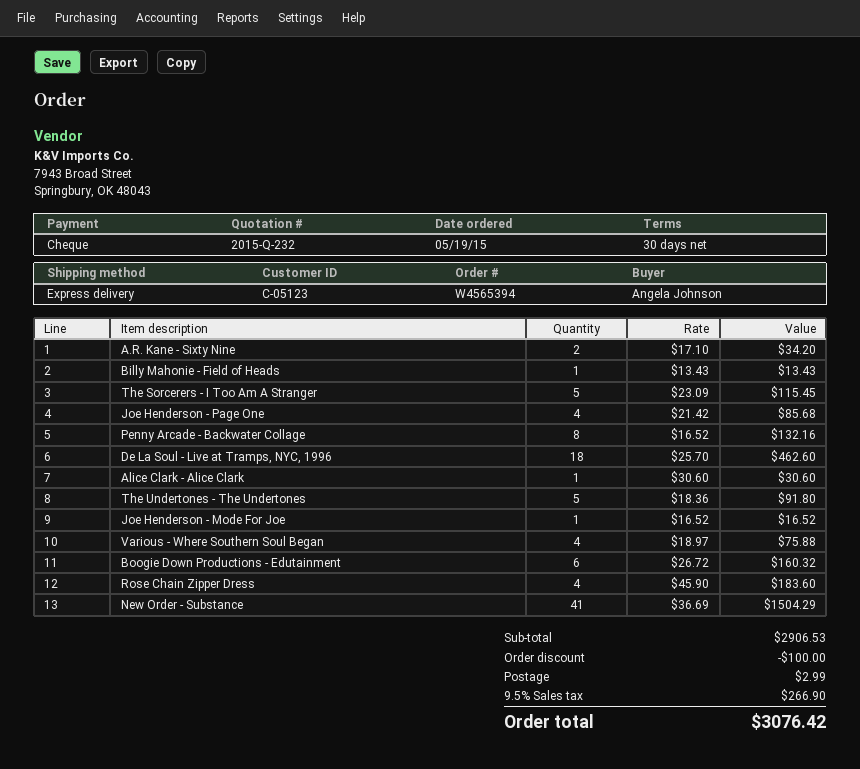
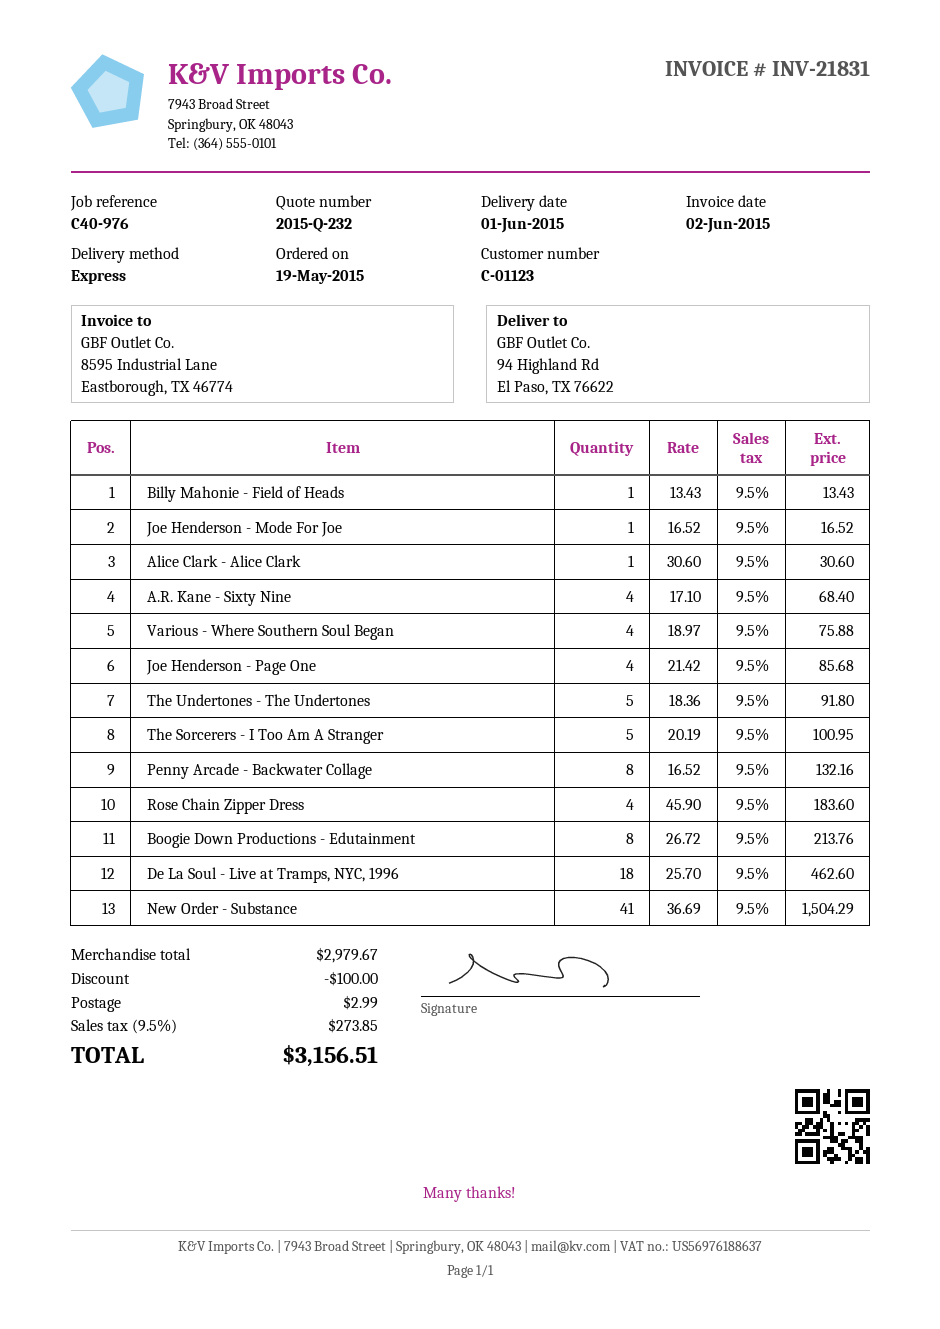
customer number: C-05123 -> C-01123
A.R. Kane - Sixty Nine: 2 x 17.10 = 34.20 -> 4 x 17.10 = 68.40
The Sorcerers - I Too Am A Stranger: 5 x 23.09 = 115.45 -> 5 x 20.19 = 100.95
Boogie Down Productions - Edutainment: 6 x 26.72 = 160.32 -> 8 x 26.72 = 213.76
subtotal: 2906.53 -> 2979.67
tax: 9.5% = 266.90 -> 9.5% = 273.85
total: 3076.42 -> 3156.51

